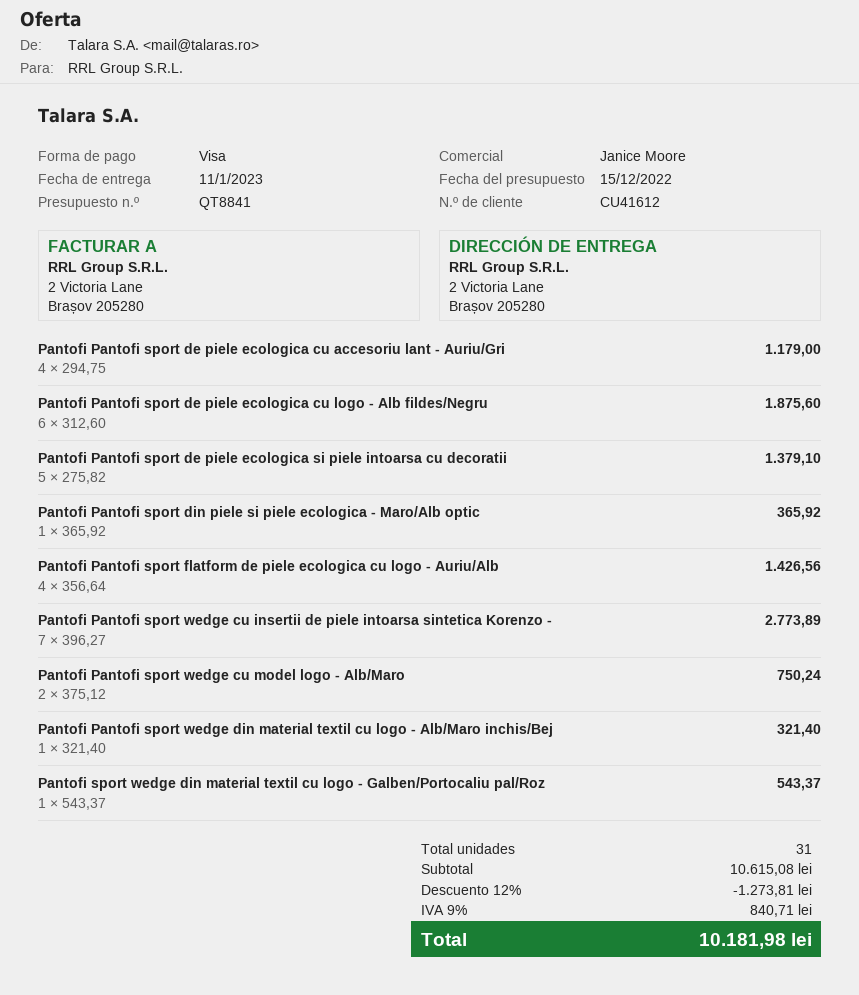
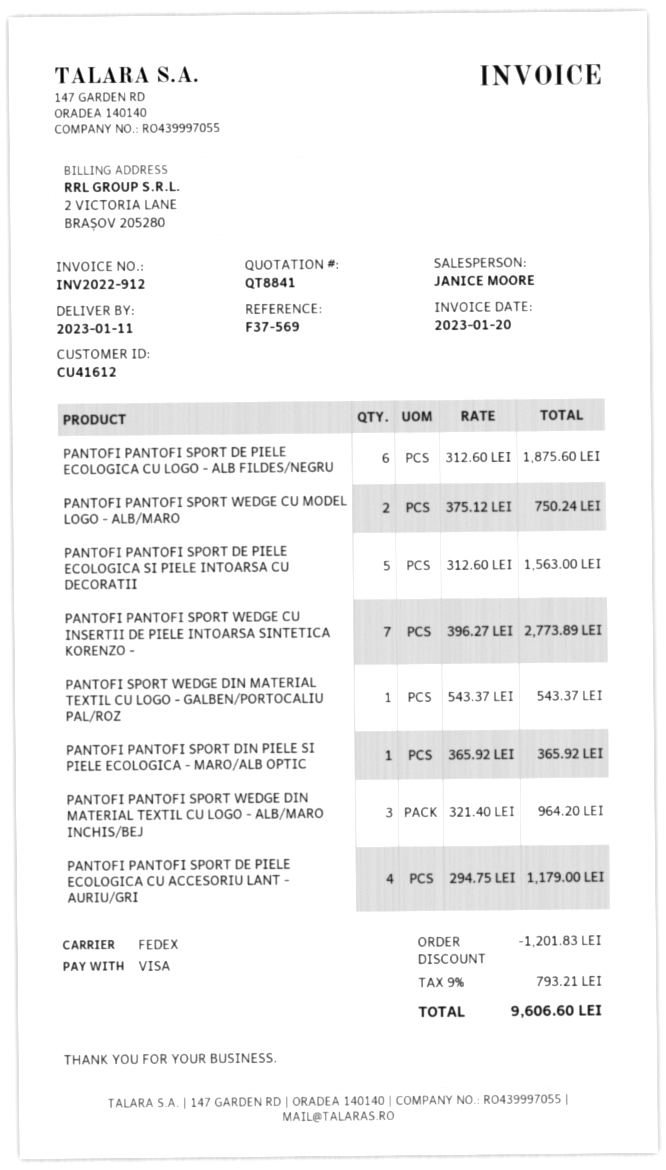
Pantofi Pantofi sport de piele ecologica si piele intoarsa cu decoratii: 5 x 275.82 = 1379.10 -> 5 x 312.60 = 1563.00
Pantofi Pantofi sport flatform de piele ecologica cu logo - Auriu/Alb: 4 x 356.64 = 1426.56 -> none
Pantofi Pantofi sport wedge din material textil cu logo - Alb/Maro inchis/Bej: 1 x 321.40 = 321.40 -> 3 x 321.40 = 964.20
discount: 1273.81 -> 1201.83
tax: 9% = 840.71 -> 9% = 793.21
total: 10181.98 -> 9606.60

